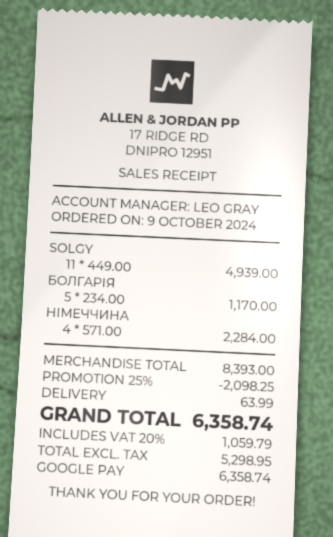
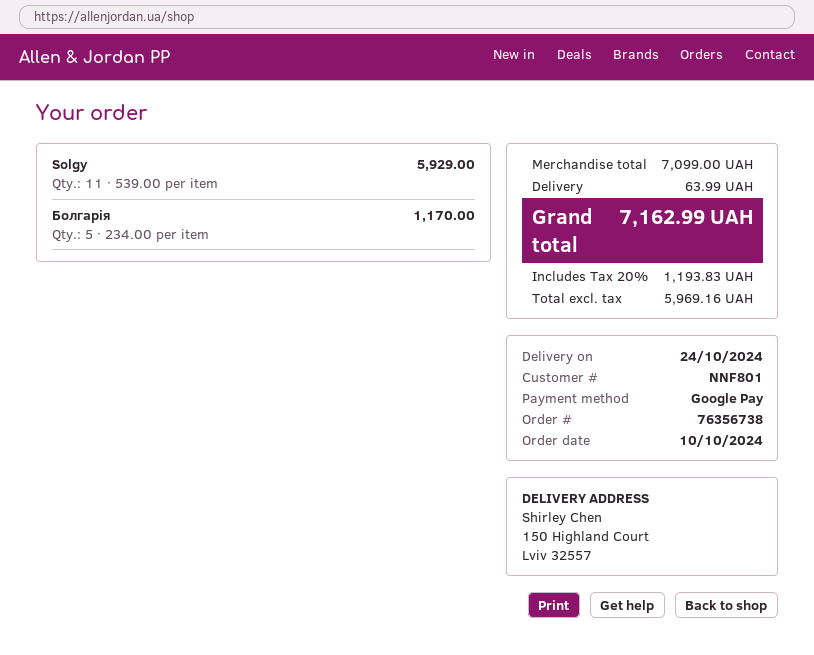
order date: 2024-10-09 -> 2024-10-10
SOLGY: 11 x 449.00 = 4939.00 -> 11 x 539.00 = 5929.00
НІМЕЧЧИНА: 4 x 571.00 = 2284.00 -> none
subtotal: 8393.00 -> 7099.00
discount: 25% = 2098.25 -> none
net: 5298.95 -> 5969.16
tax: 20% = 1059.79 -> 20% = 1193.83
total: 6358.74 -> 7162.99

